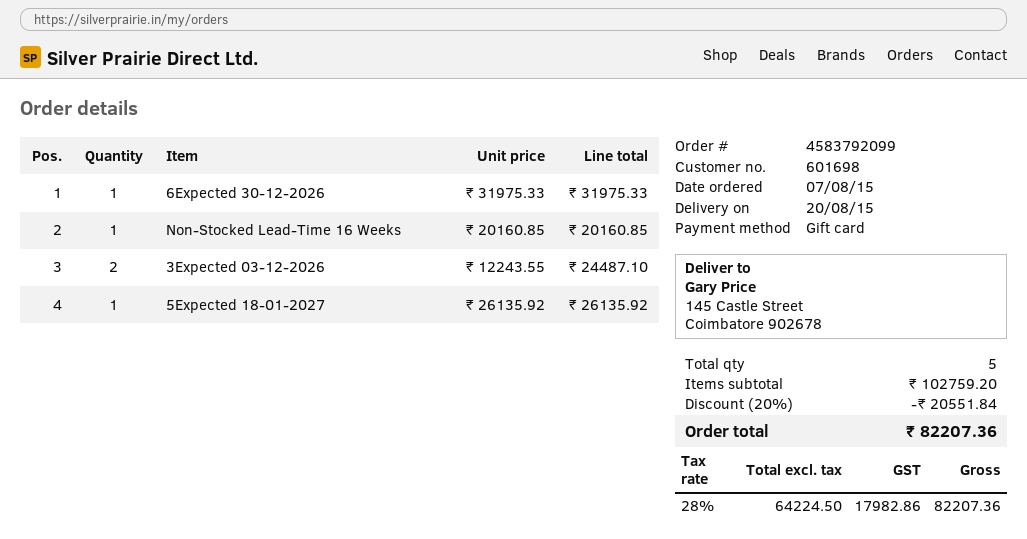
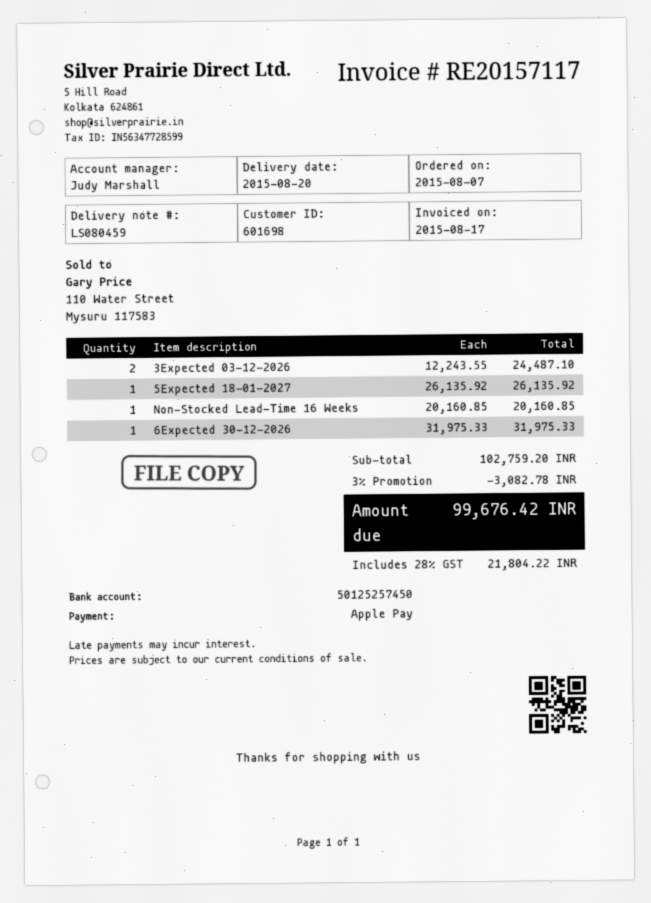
payment method: gift card -> Apple Pay
discount: 20% = 20551.84 -> 3% = 3082.78
tax: 28% = 17982.86 -> 28% = 21804.22
total: 82207.36 -> 99676.42

